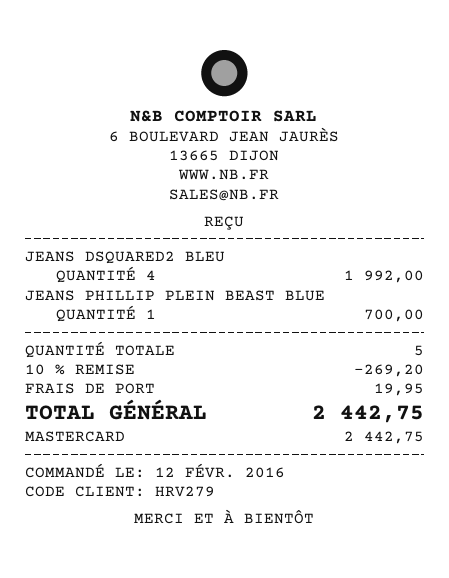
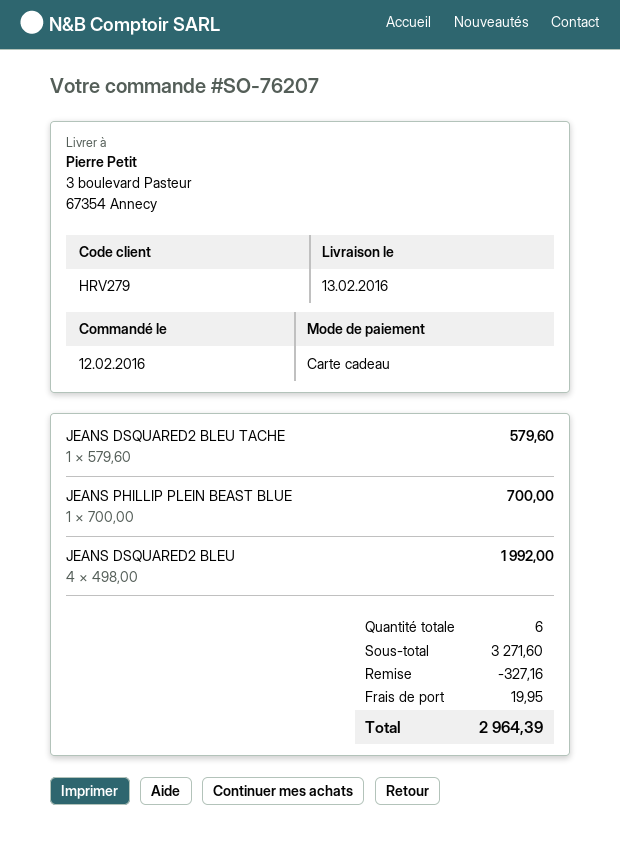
payment method: Mastercard -> gift card
JEANS DSQUARED2 BLEU TACHE: none -> 1 for 579.60
total quantity: 5 -> 6
discount: 269.20 -> 327.16
total: 2442.75 -> 2964.39

